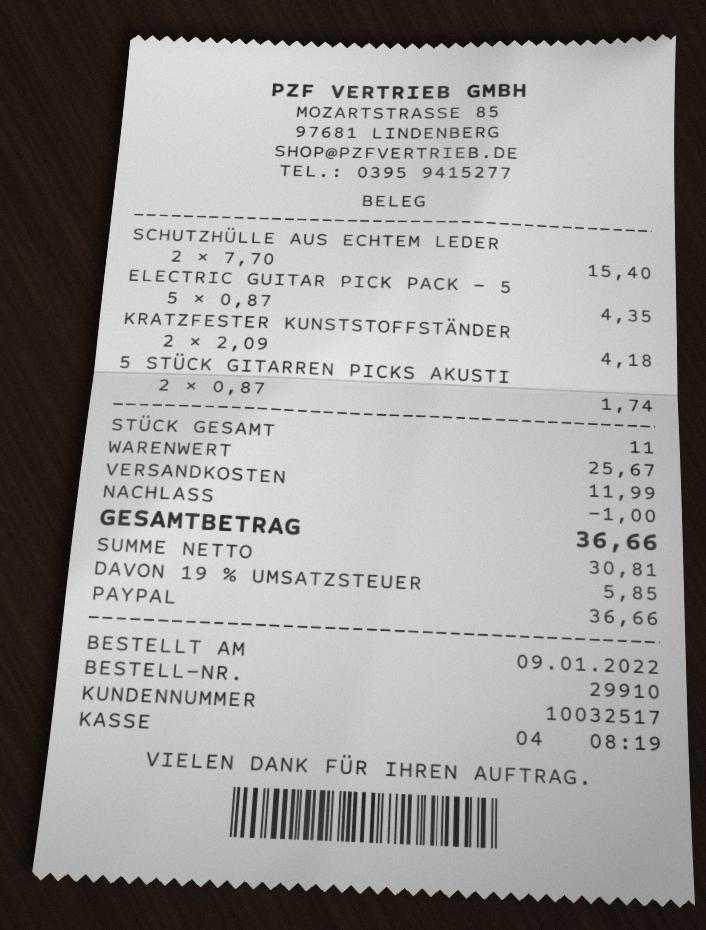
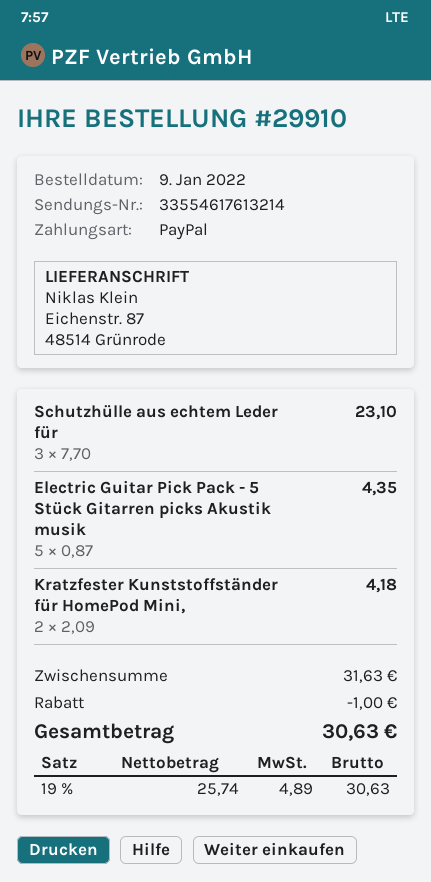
SCHUTZHÜLLE AUS ECHTEM LEDER: 2 x 7.70 = 15.40 -> 3 x 7.70 = 23.10
5 STÜCK GITARREN PICKS AKUSTI: 2 x 0.87 = 1.74 -> none
subtotal: 25.67 -> 31.63
shipping: 11.99 -> none
net: 30.81 -> 25.74
tax: 19% = 5.85 -> 19% = 4.89
total: 36.66 -> 30.63

